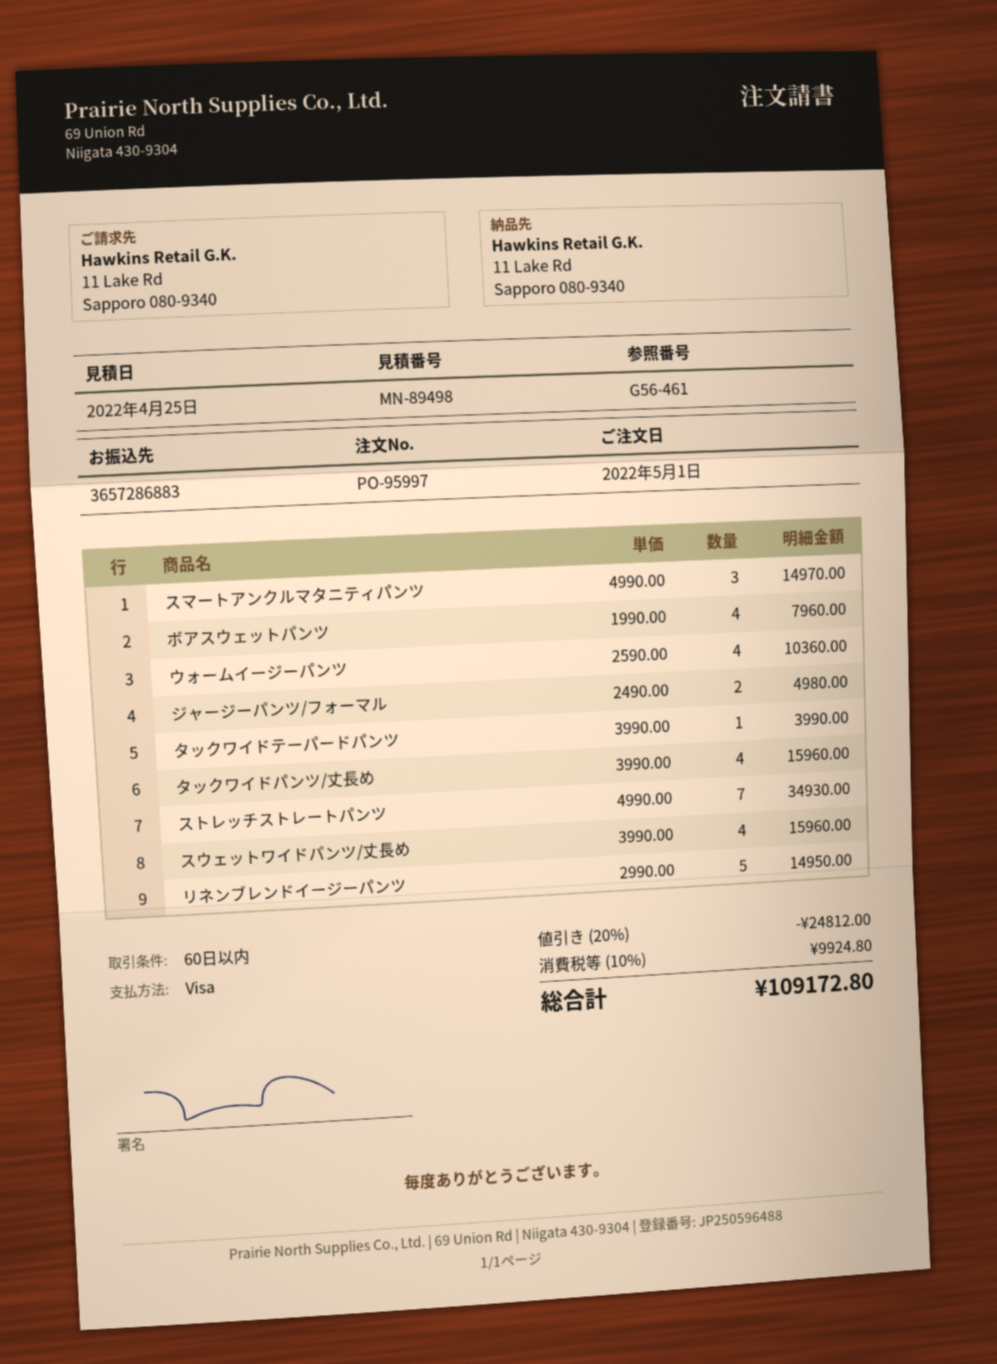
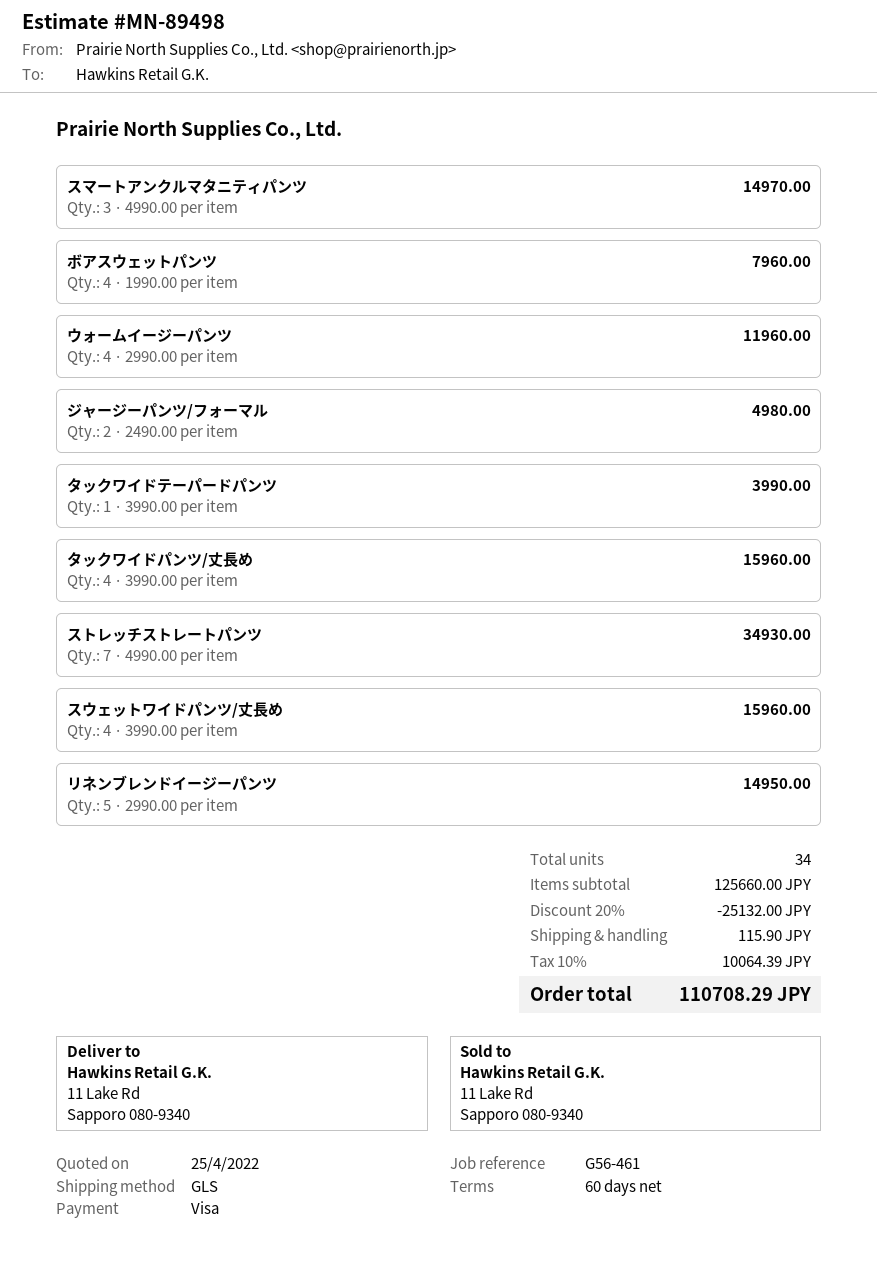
ウォームイージーパンツ: 4 x 2590.00 = 10360.00 -> 4 x 2990.00 = 11960.00
discount: 20% = 24812.00 -> 20% = 25132.00
shipping: none -> 115.90
tax: 10% = 9924.80 -> 10% = 10064.39
total: 109172.80 -> 110708.29

